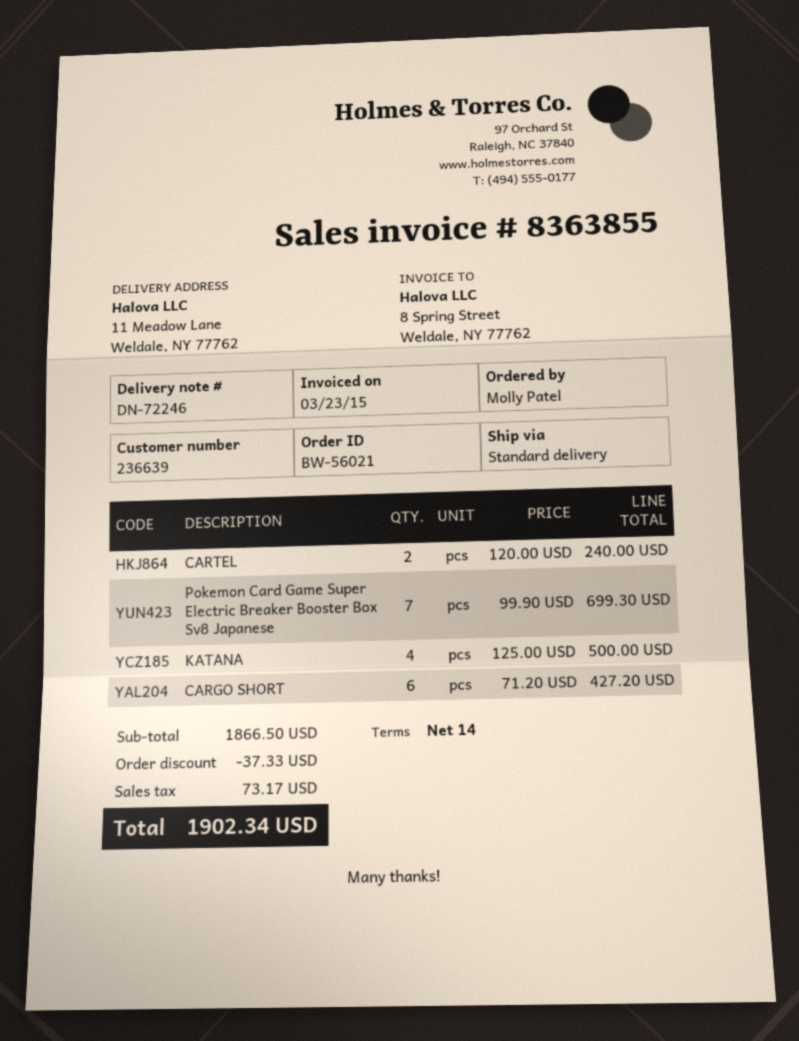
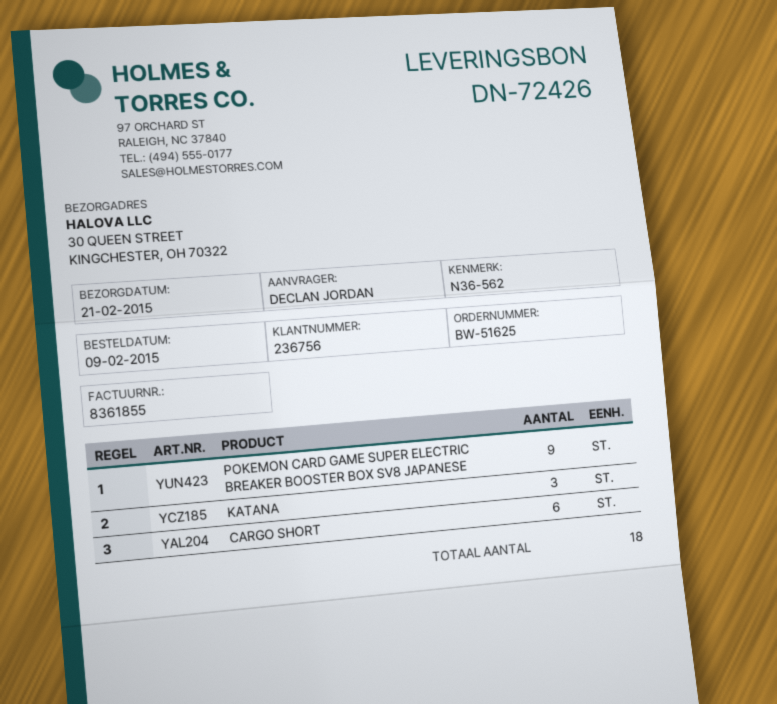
order number: BW-56021 -> BW-51625
delivery note number: DN-72246 -> DN-72426
invoice number: 8363855 -> 8361855
customer number: 236639 -> 236756
ordered by: Molly Patel -> DECLAN JORDAN
ship to: 11 Meadow Lane, Weldale, NY 77762 -> 30 QUEEN STREET, KINGCHESTER, OH 70322
CARTEL: 2 -> none
Pokemon Card Game Super Electric Breaker Booster Box Sv8 Japanese: 7 -> 9
KATANA: 4 -> 3

